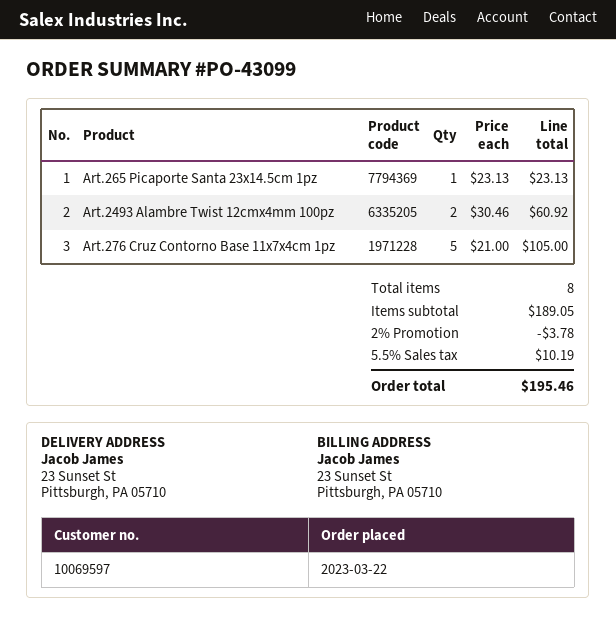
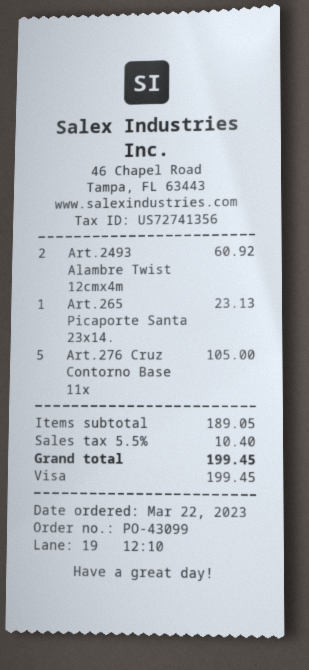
discount: 2% = 3.78 -> none
tax: 5.5% = 10.19 -> 5.5% = 10.40
total: 195.46 -> 199.45

